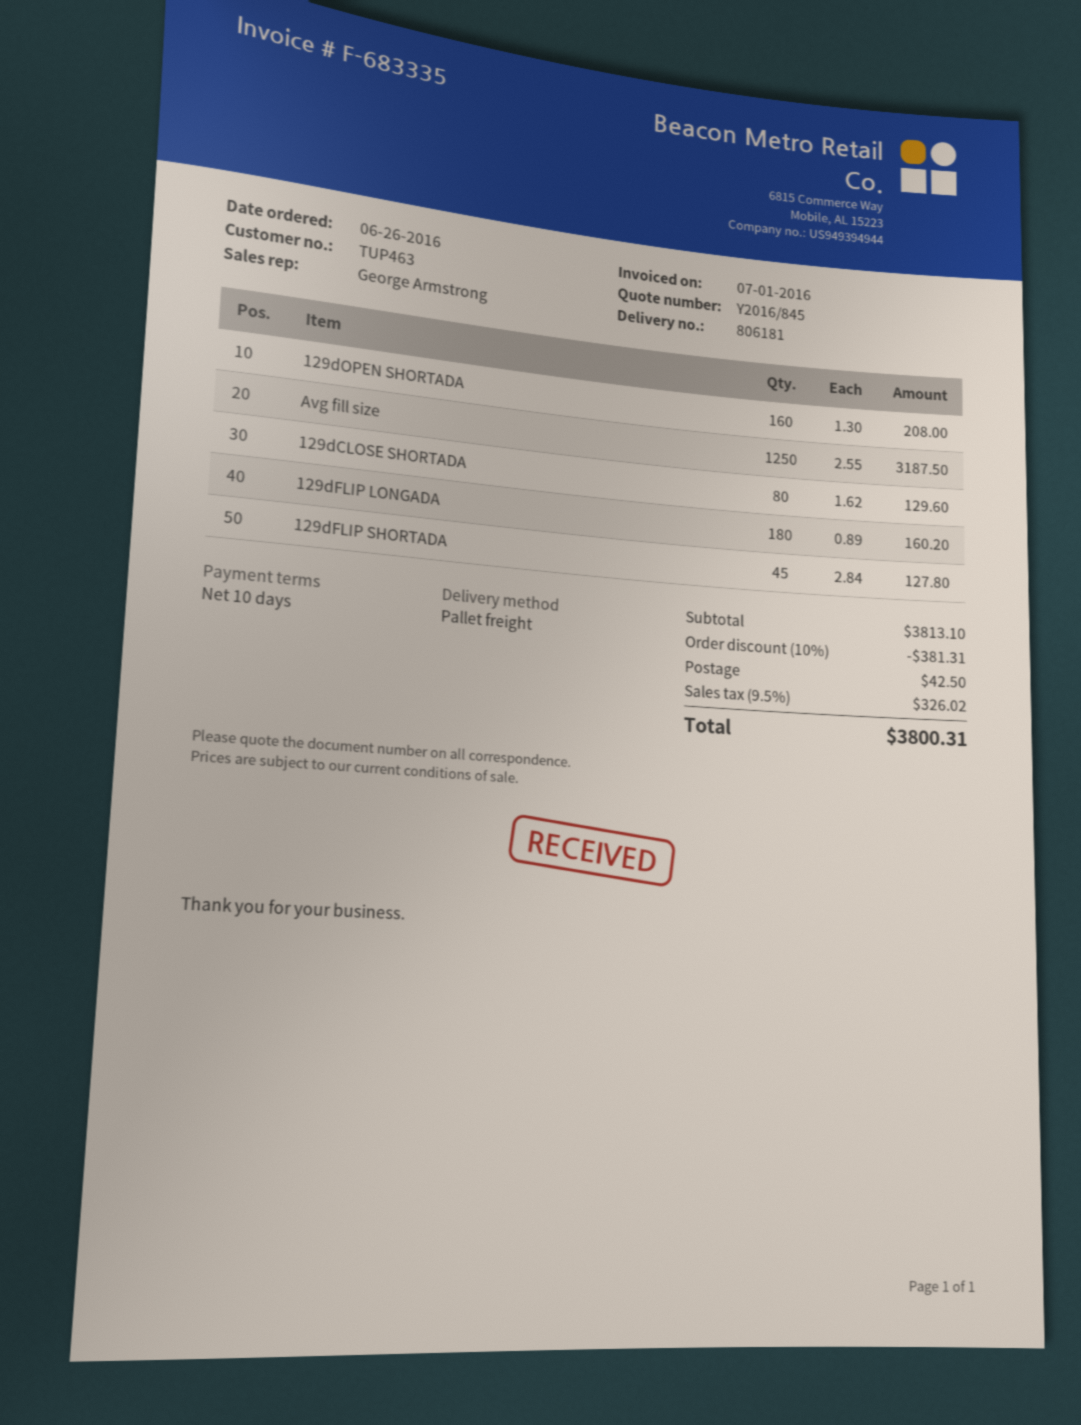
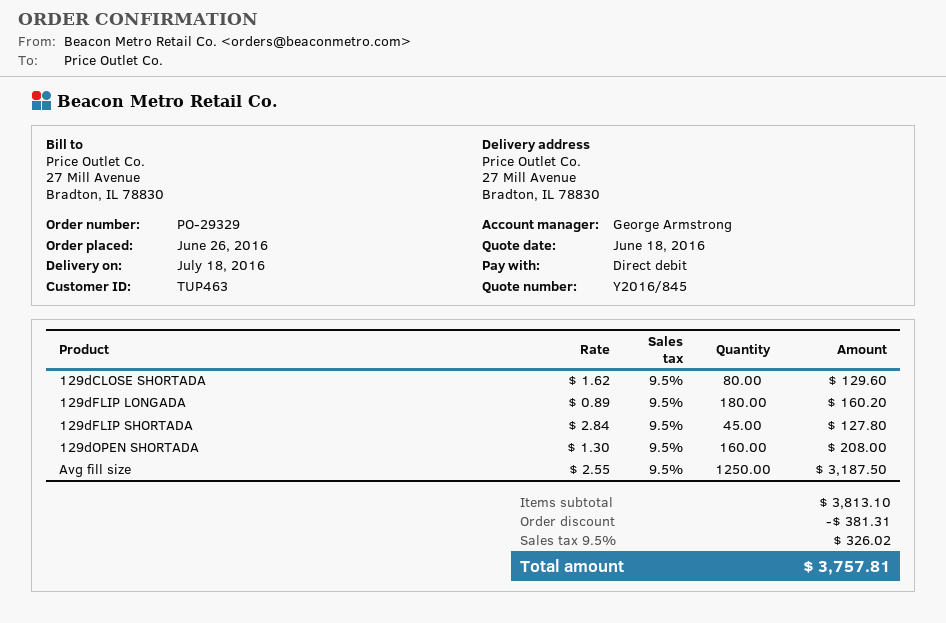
shipping: 42.50 -> none
total: 3800.31 -> 3757.81

